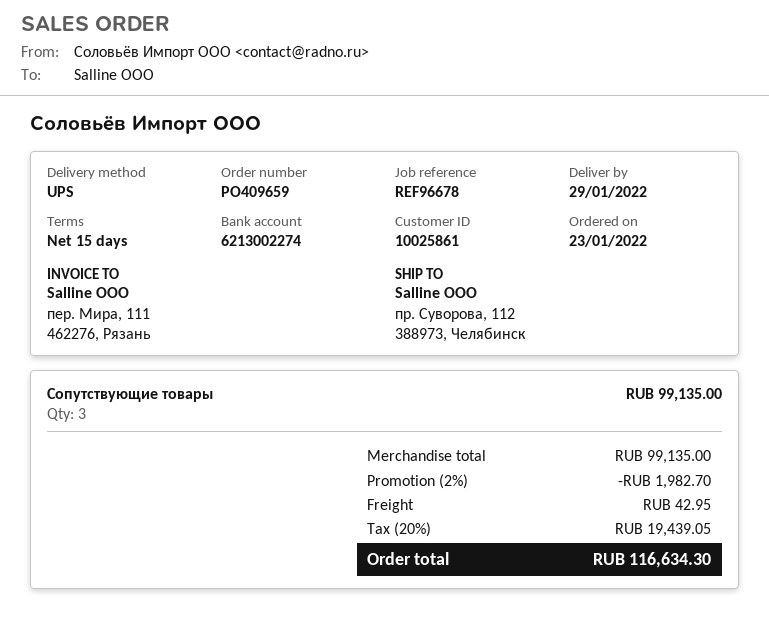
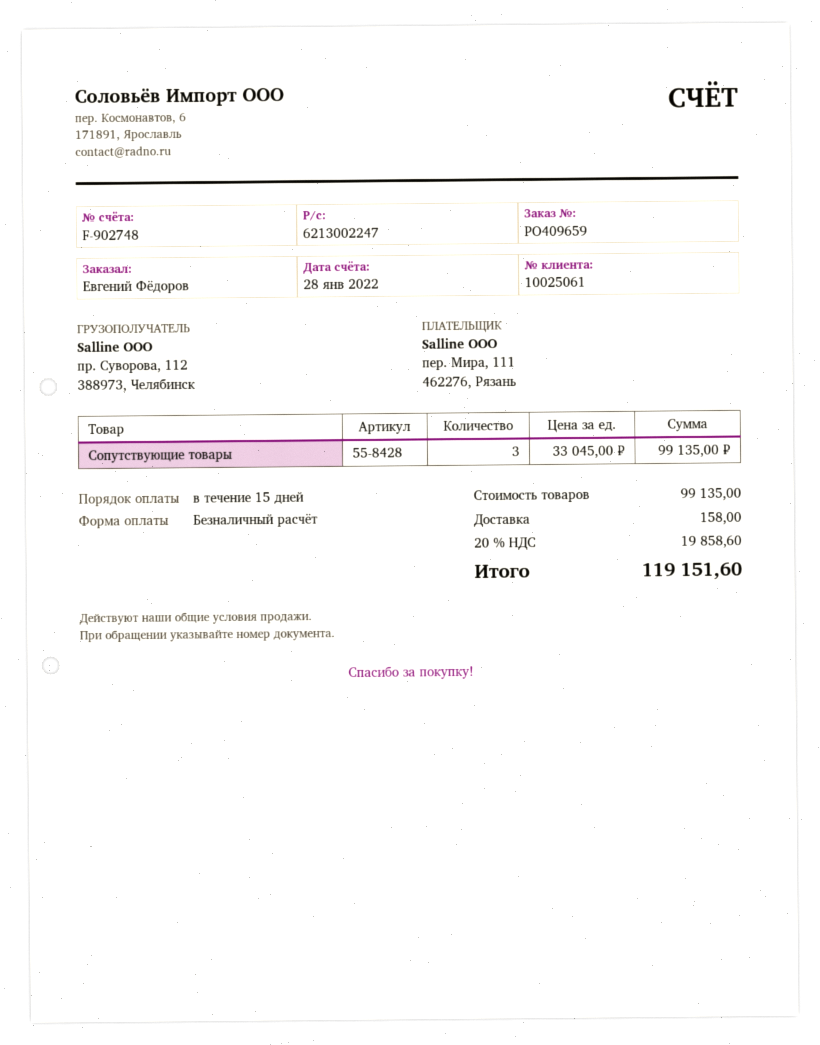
customer number: 10025861 -> 10025061
bank account: 6213002274 -> 6213002247
discount: 2% = 1982.70 -> none
shipping: 42.95 -> 158.00
tax: 20% = 19439.05 -> 20% = 19858.60
total: 116634.30 -> 119151.60

